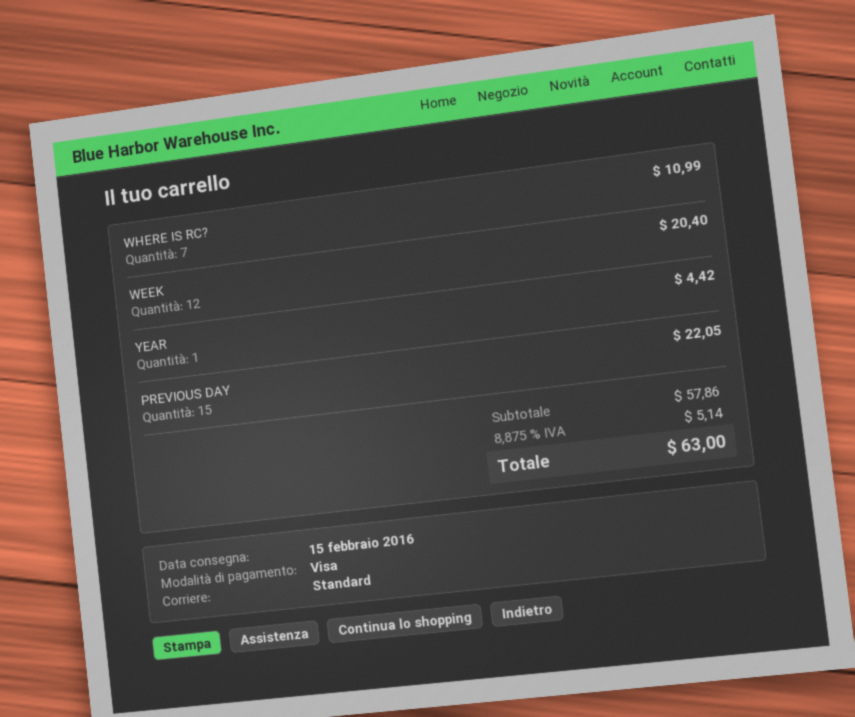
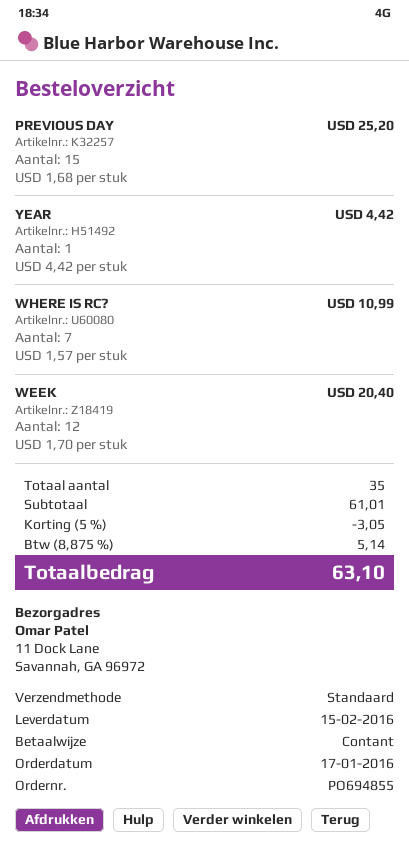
payment method: Visa -> cash
PREVIOUS DAY: 15 for 22.05 -> 15 for 25.20
subtotal: 57.86 -> 61.01
discount: none -> 5% = 3.05
total: 63.00 -> 63.10

